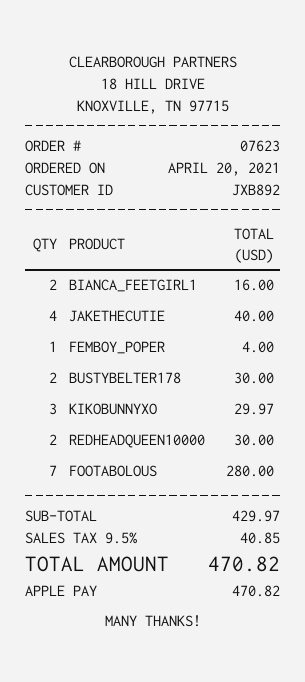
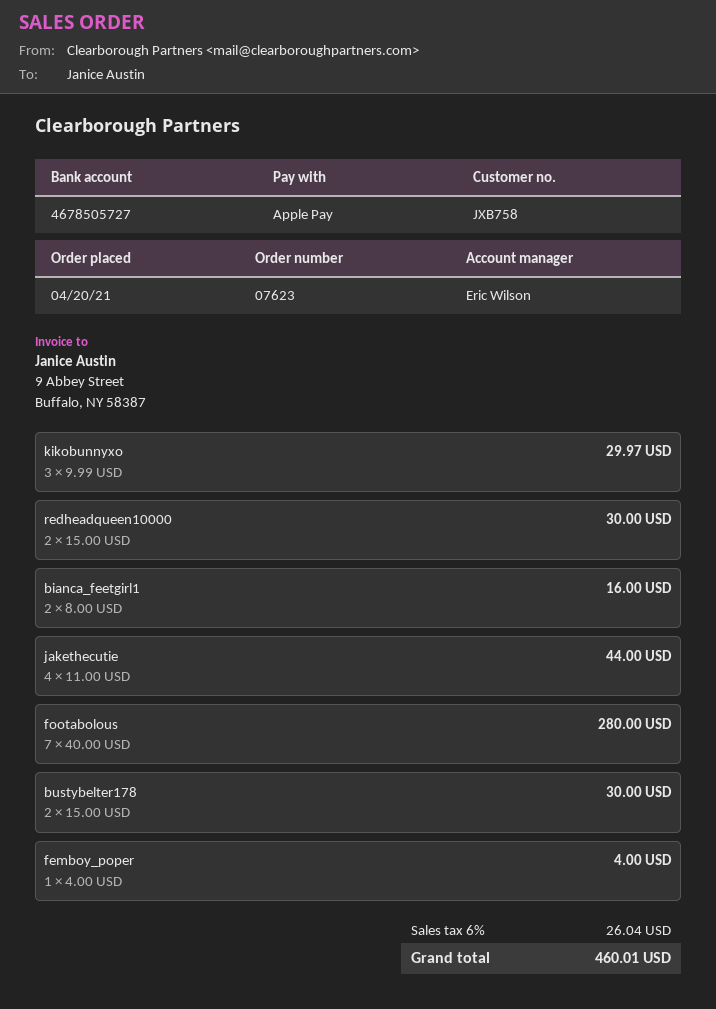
customer number: JXB892 -> JXB758
JAKETHECUTIE: 4 for 40.00 -> 4 for 44.00
tax: 9.5% = 40.85 -> 6% = 26.04
total: 470.82 -> 460.01

